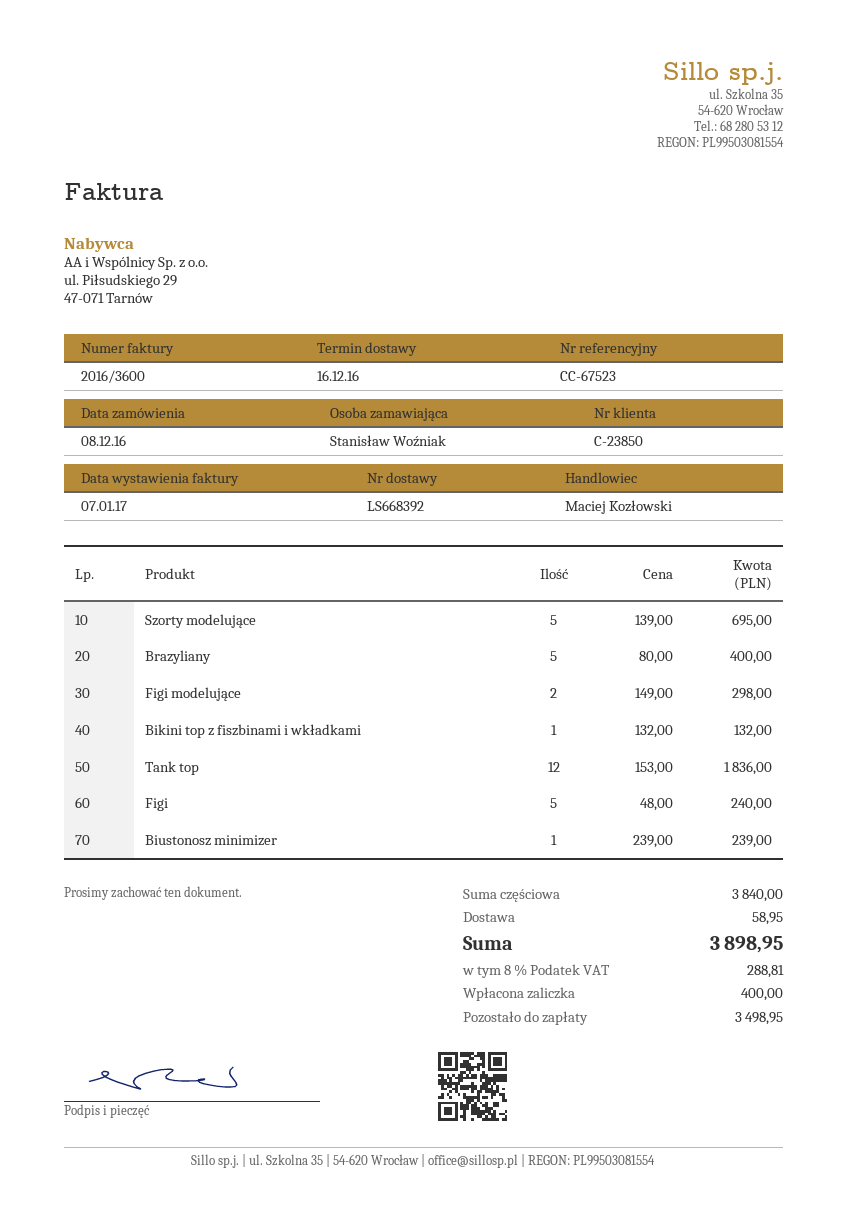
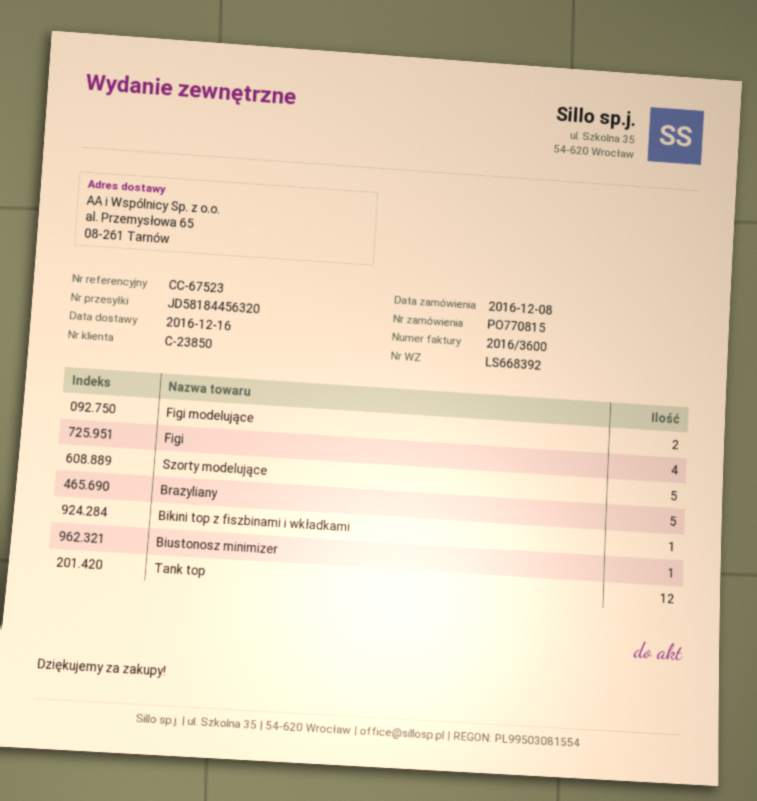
Figi: 5 -> 4

